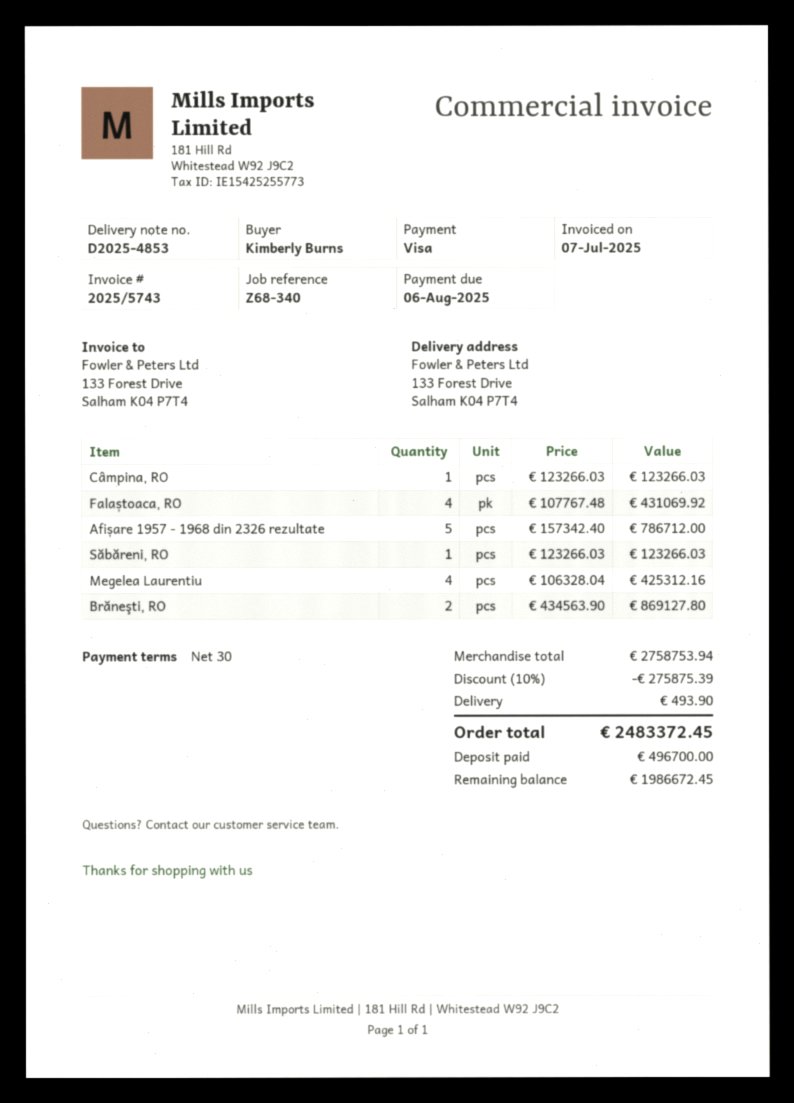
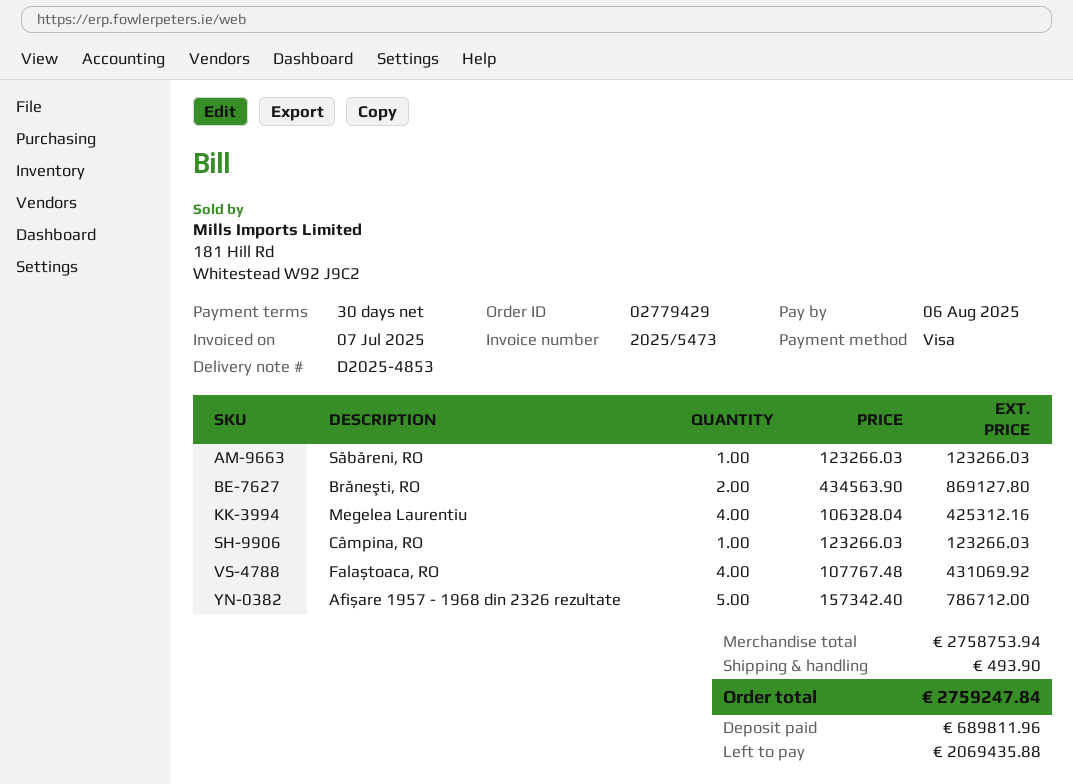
invoice number: 2025/5743 -> 2025/5473
discount: 10% = 275875.39 -> none
total: 2483372.45 -> 2759247.84
deposit: 496700.00 -> 689811.96
balance: 1986672.45 -> 2069435.88

